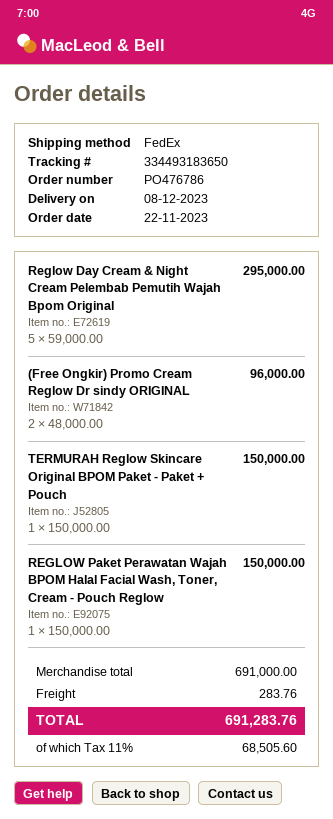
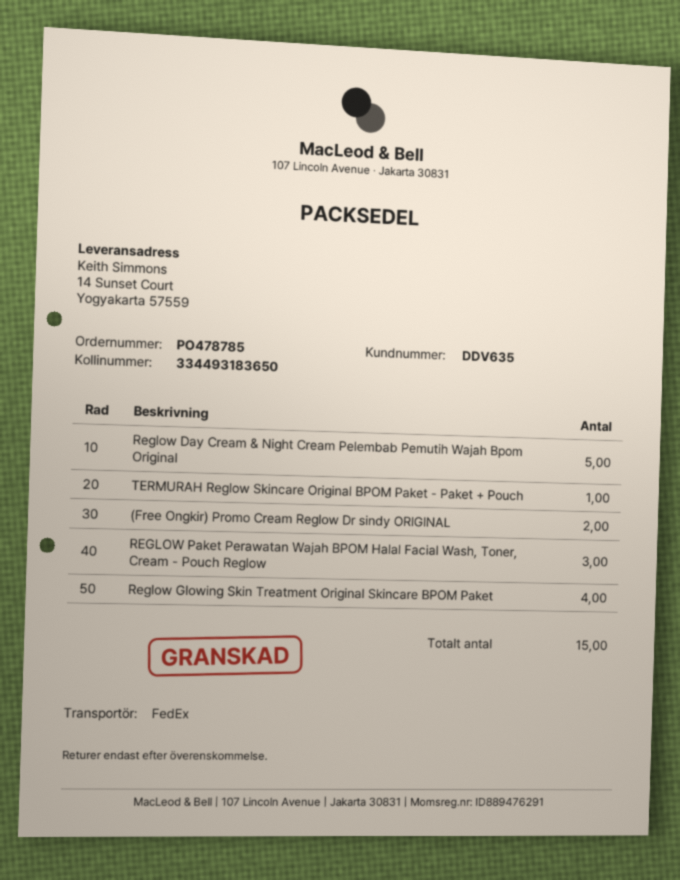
order number: PO476786 -> PO478785
REGLOW Paket Perawatan Wajah BPOM Halal Facial Wash, Toner, Cream - Pouch Reglow: 1 -> 3
Reglow Glowing Skin Treatment Original Skincare BPOM Paket: none -> 4

